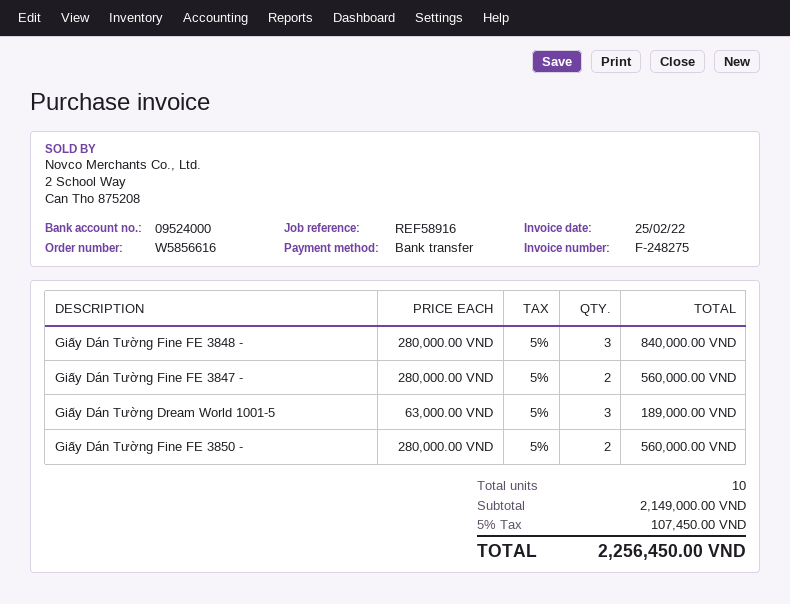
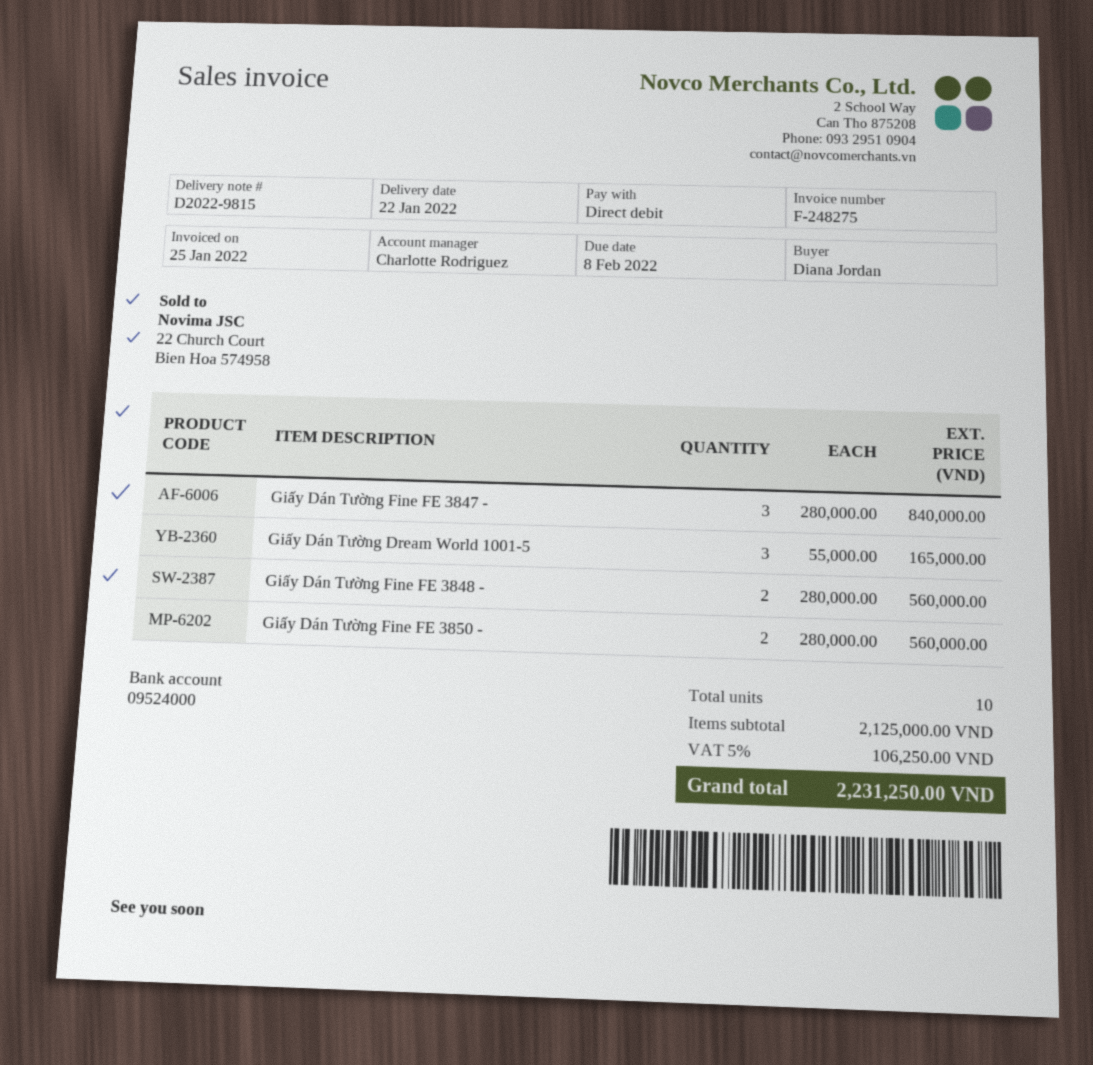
invoice date: 2022-02-25 -> 2022-01-25
payment method: bank transfer -> direct debit
Giấy Dán Tường Fine FE 3848 -: 3 x 280000.00 = 840000.00 -> 2 x 280000.00 = 560000.00
Giấy Dán Tường Fine FE 3847 -: 2 x 280000.00 = 560000.00 -> 3 x 280000.00 = 840000.00
Giấy Dán Tường Dream World 1001-5: 3 x 63000.00 = 189000.00 -> 3 x 55000.00 = 165000.00
subtotal: 2149000.00 -> 2125000.00
tax: 5% = 107450.00 -> 5% = 106250.00
total: 2256450.00 -> 2231250.00

